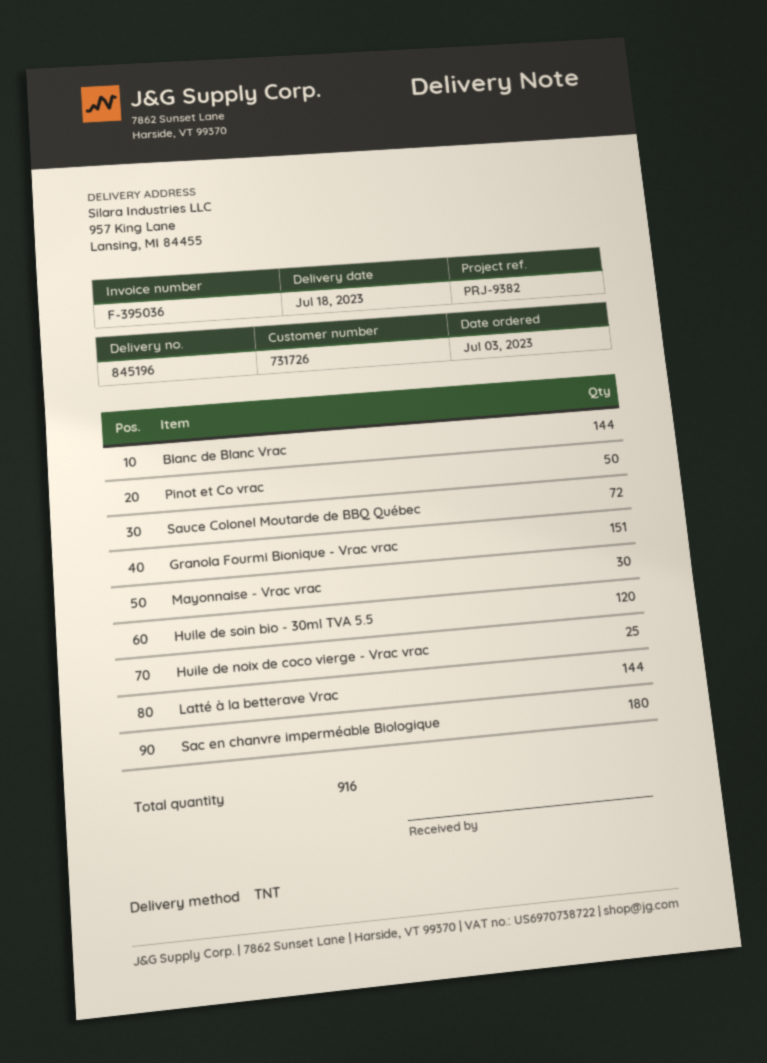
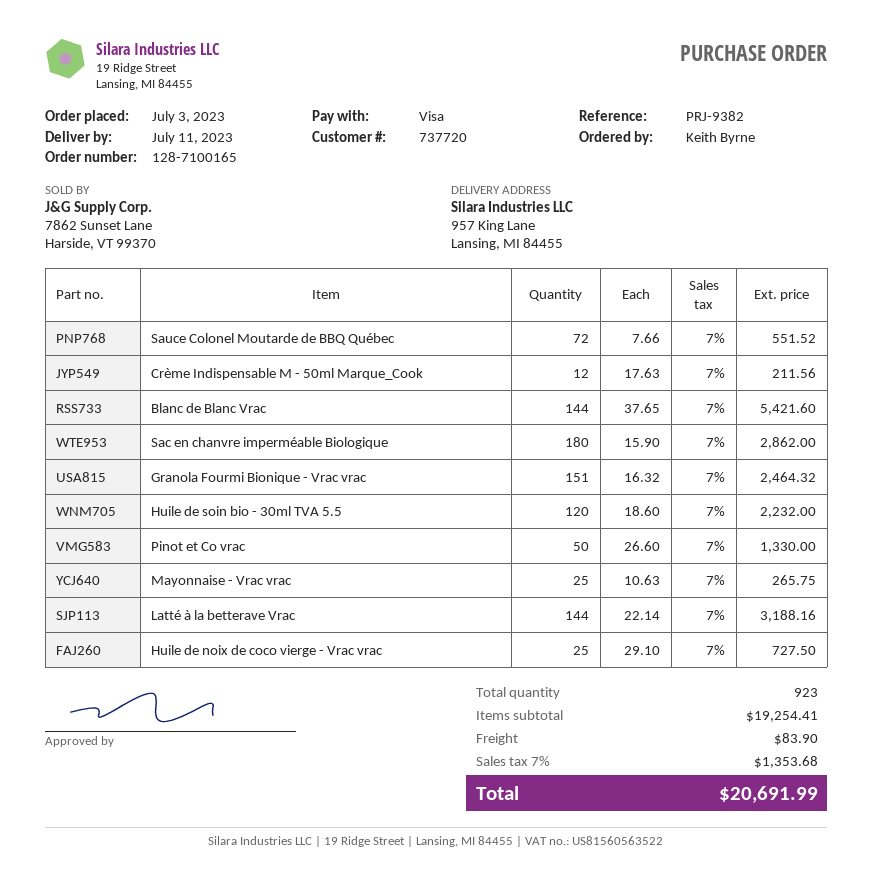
delivery date: 2023-07-18 -> 2023-07-11
customer number: 731726 -> 737720
Mayonnaise - Vrac vrac: 30 -> 25
Crème Indispensable M - 50ml Marque_Cook: none -> 12
total quantity: 916 -> 923

